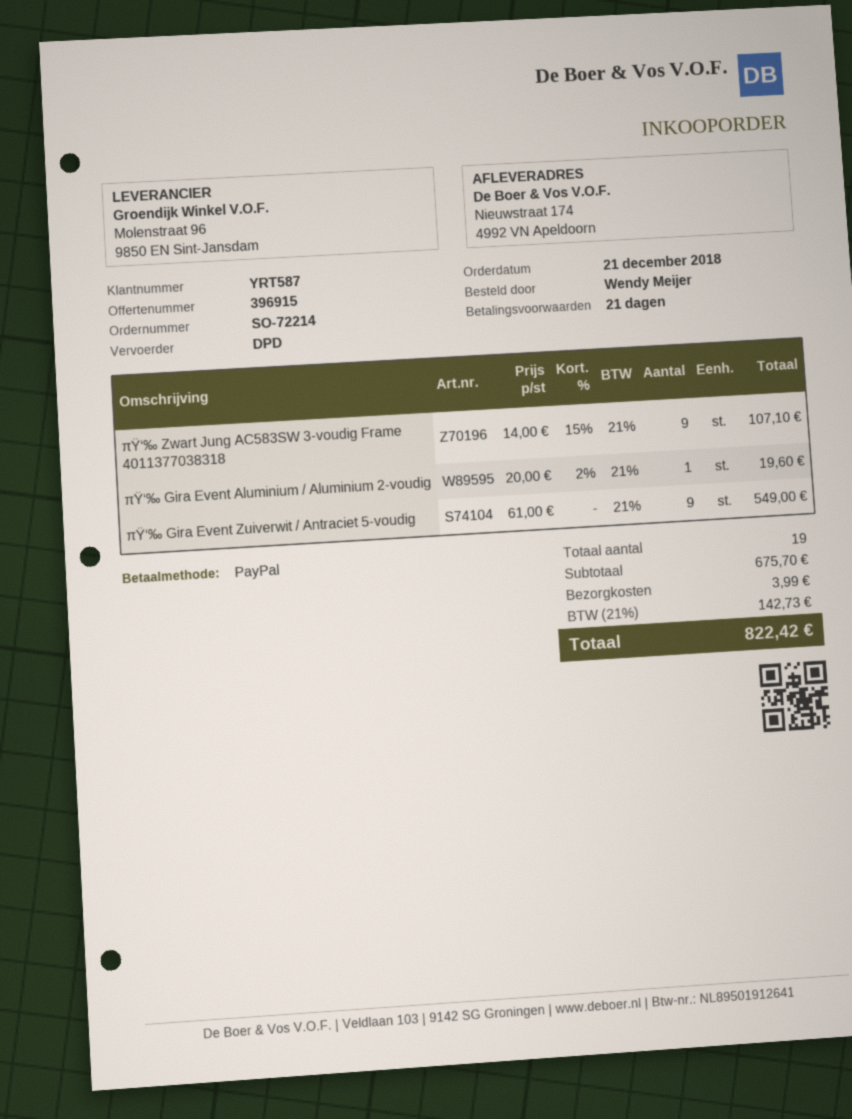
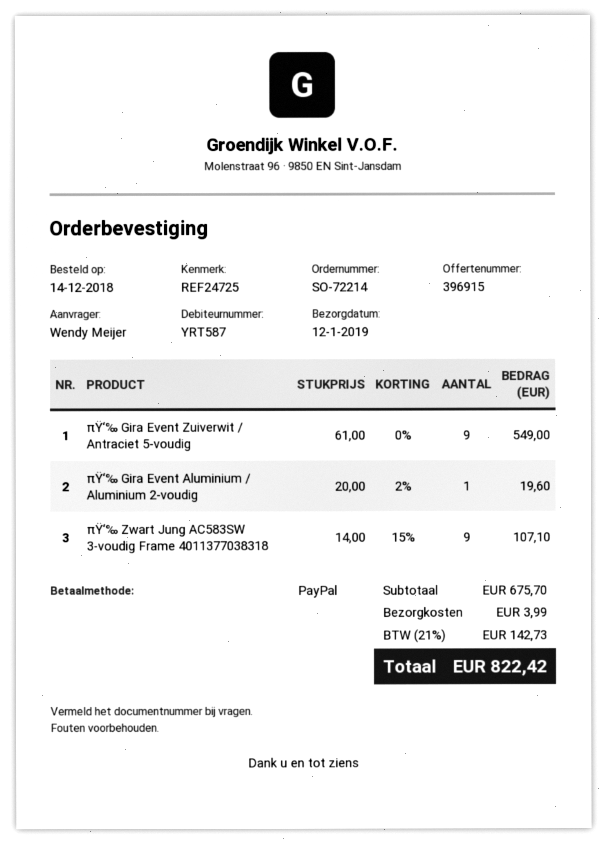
order date: 2018-12-21 -> 2018-12-14

